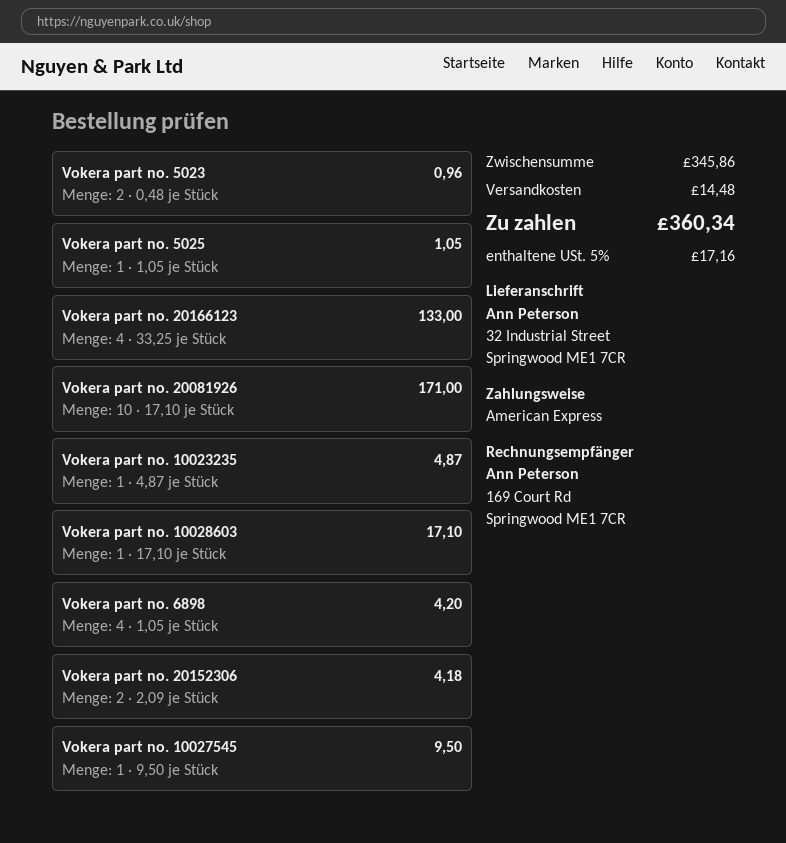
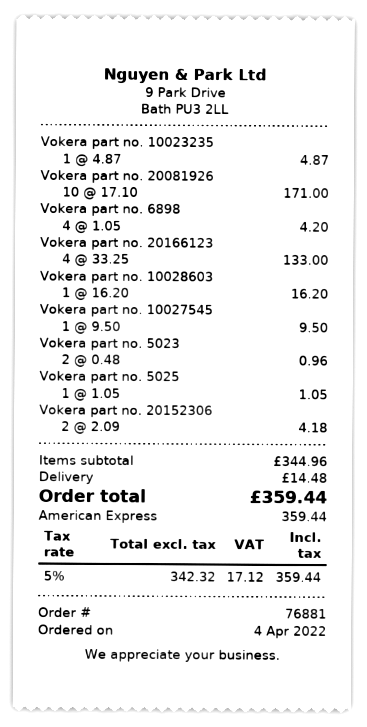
Vokera part no. 10028603: 1 x 17.10 = 17.10 -> 1 x 16.20 = 16.20
subtotal: 345.86 -> 344.96
tax: 5% = 17.16 -> 5% = 17.12
total: 360.34 -> 359.44

